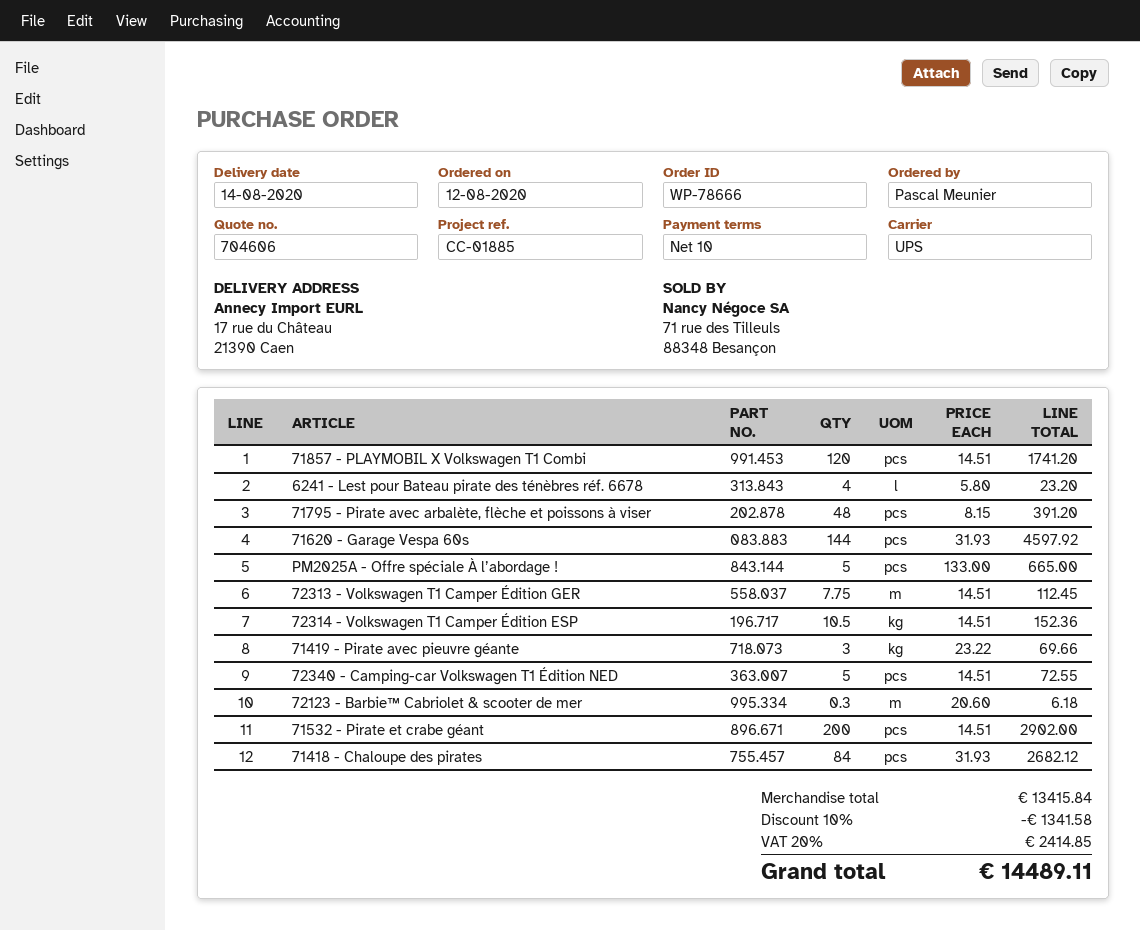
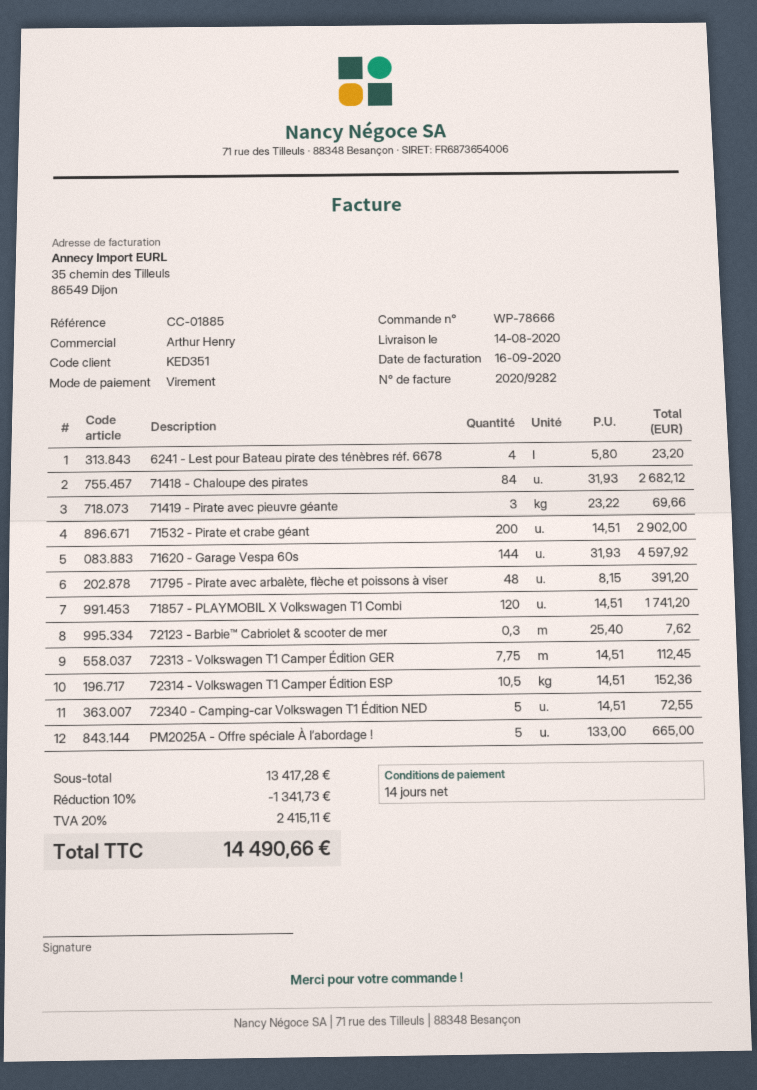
payment terms: 10 days -> 14 days
72123 - Barbie™ Cabriolet & scooter de mer: 0.3 x 20.60 = 6.18 -> 0.3 x 25.40 = 7.62
subtotal: 13415.84 -> 13417.28
discount: 10% = 1341.58 -> 10% = 1341.73
tax: 20% = 2414.85 -> 20% = 2415.11
total: 14489.11 -> 14490.66

